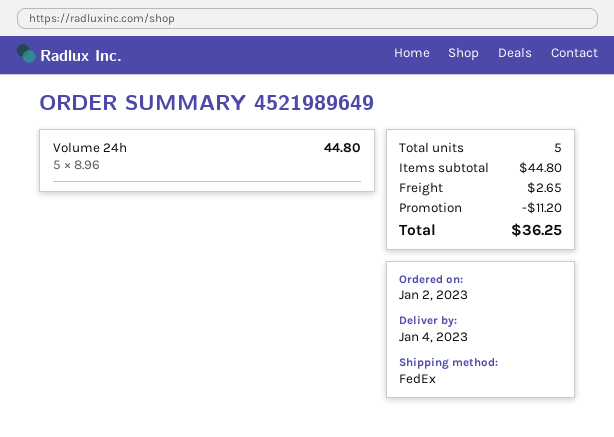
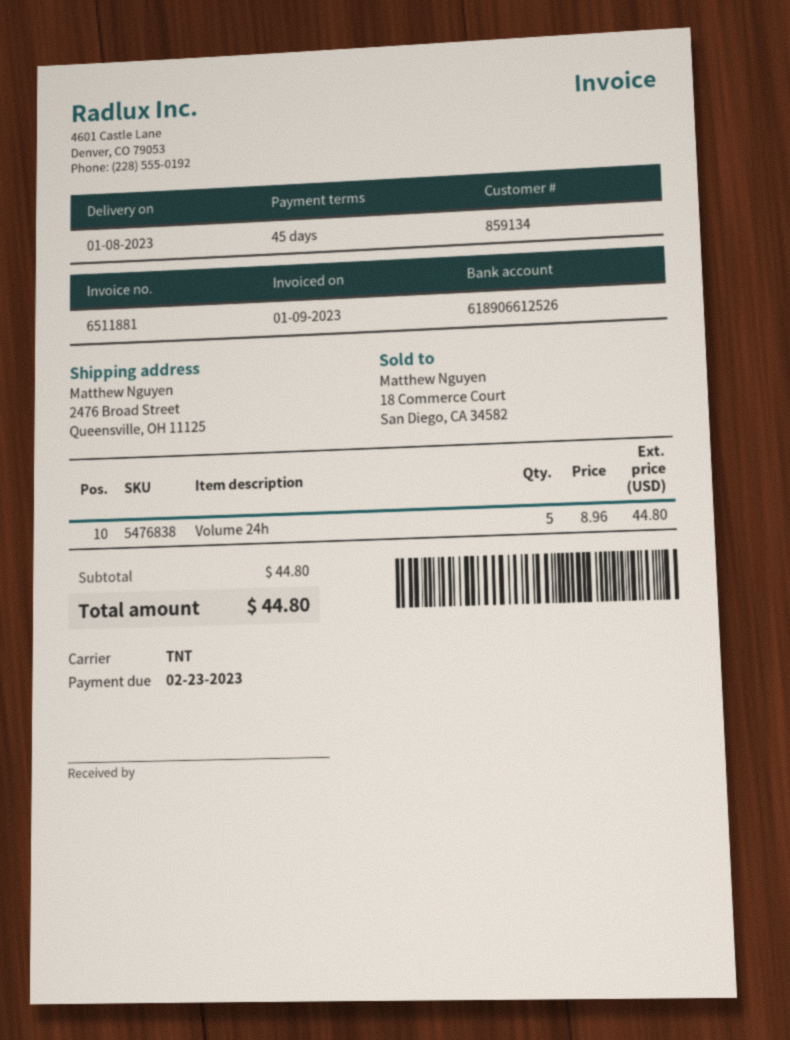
delivery date: 2023-01-04 -> 2023-01-08
shipping method: FedEx -> TNT
discount: 11.20 -> none
shipping: 2.65 -> none
total: 36.25 -> 44.80

